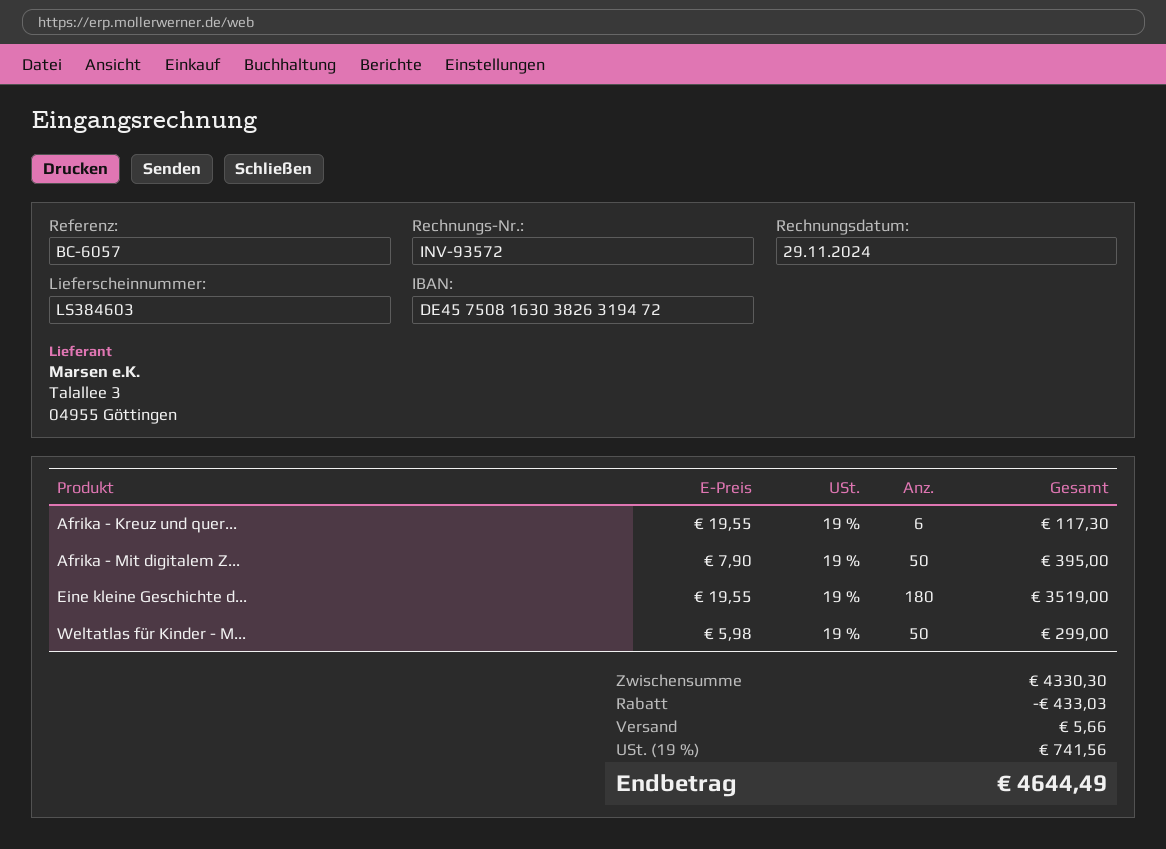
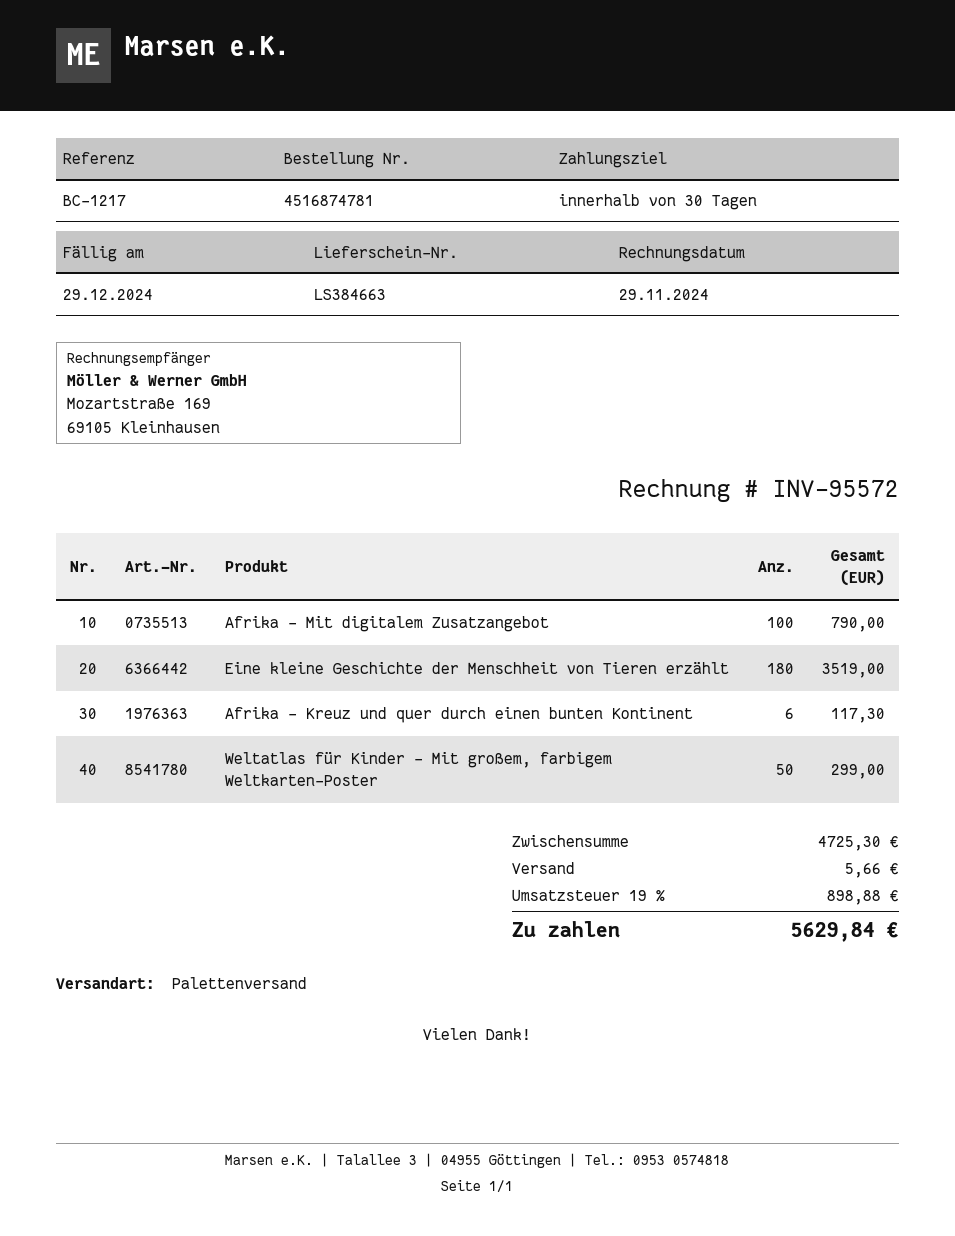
delivery note number: LS384603 -> LS384663
invoice number: INV-93572 -> INV-95572
reference: BC-6057 -> BC-1217
Afrika - Mit digitalem Z...: 50 for 395.00 -> 100 for 790.00
subtotal: 4330.30 -> 4725.30
discount: 433.03 -> none
tax: 19% = 741.56 -> 19% = 898.88
total: 4644.49 -> 5629.84

